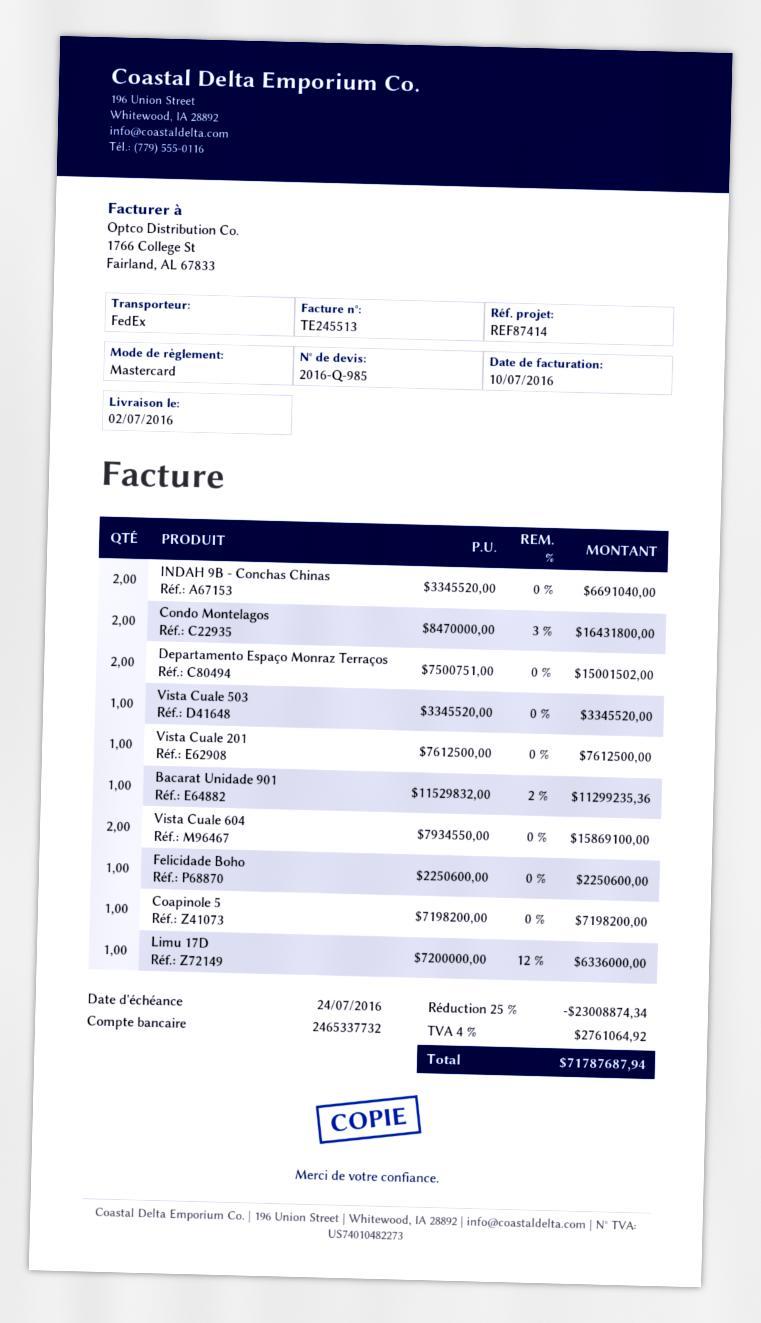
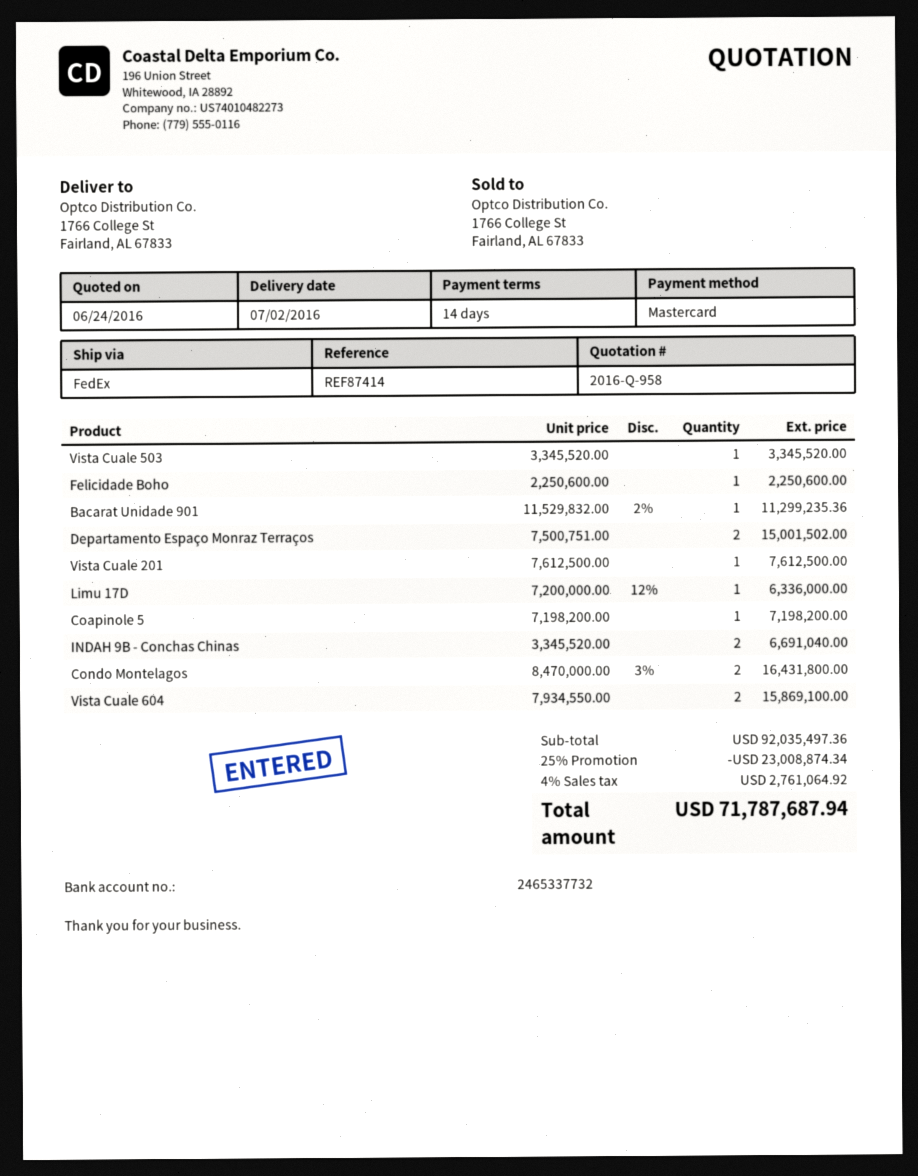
quote number: 2016-Q-985 -> 2016-Q-958

